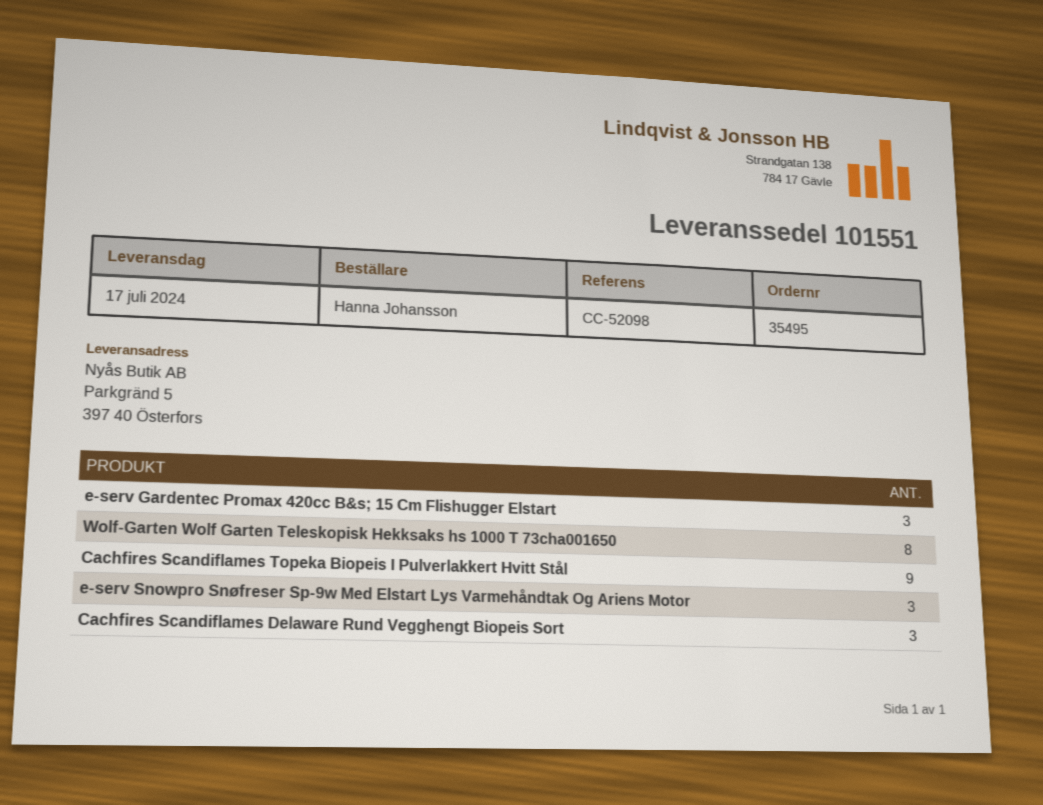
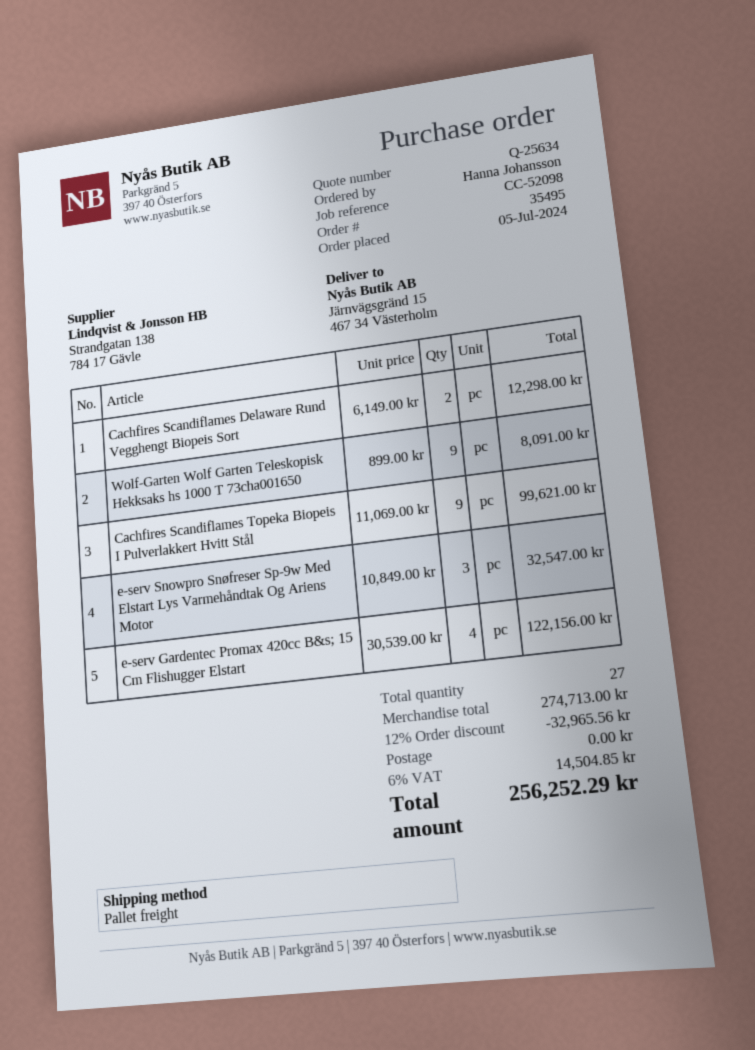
ship to: Parkgränd 5, 397 40 Österfors -> Järnvägsgränd 15, 467 34 Västerholm
e-serv Gardentec Promax 420cc B&s; 15 Cm Flishugger Elstart: 3 -> 4
Wolf-Garten Wolf Garten Teleskopisk Hekksaks hs 1000 T 73cha001650: 8 -> 9
Cachfires Scandiflames Delaware Rund Vegghengt Biopeis Sort: 3 -> 2

